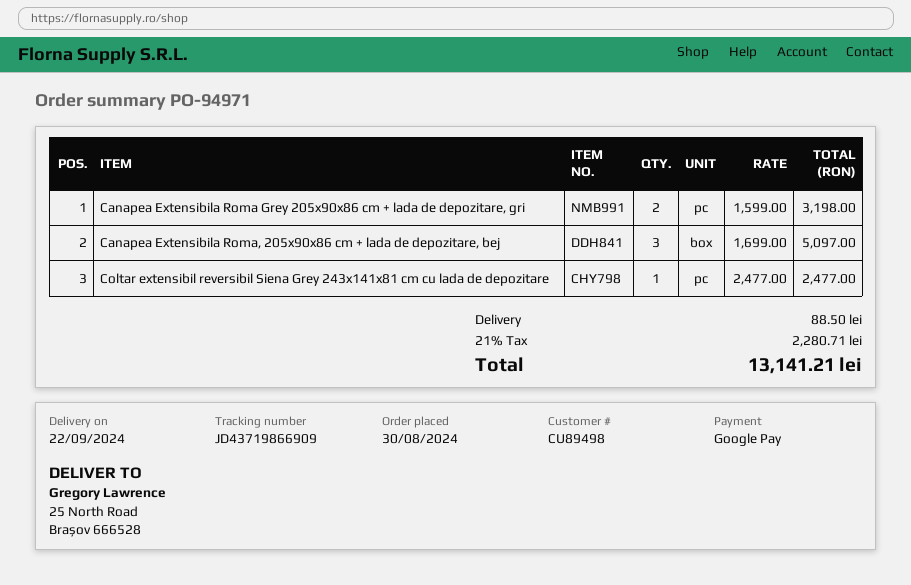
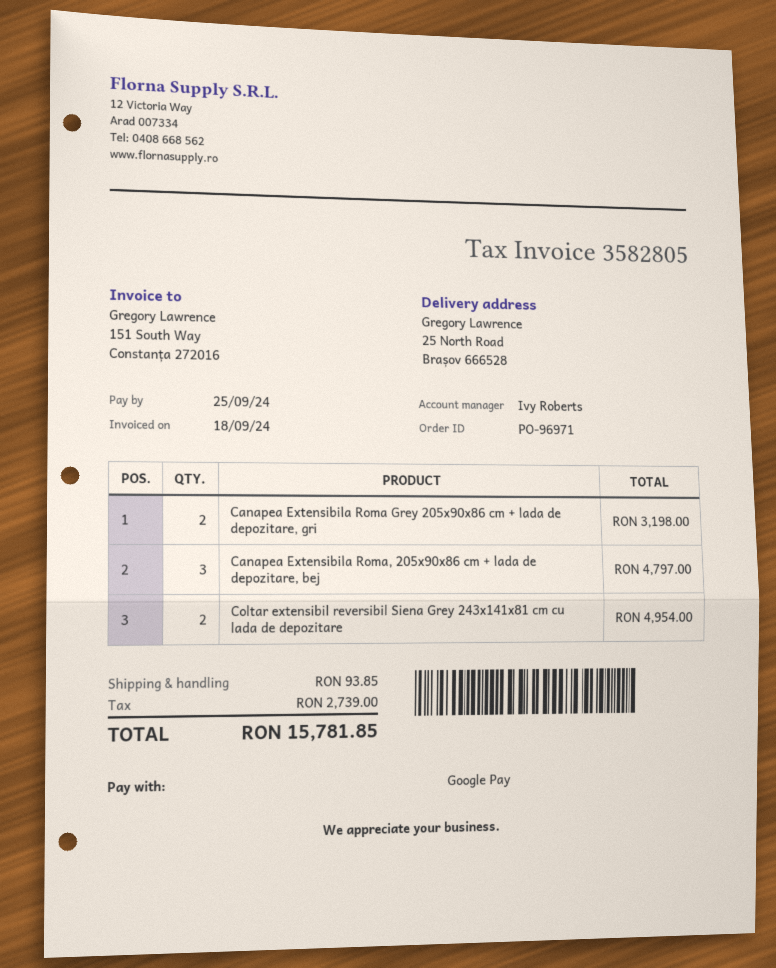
order number: PO-94971 -> PO-96971
Canapea Extensibila Roma, 205x90x86 cm + lada de depozitare, bej: 3 for 5097.00 -> 3 for 4797.00
Coltar extensibil reversibil Siena Grey 243x141x81 cm cu lada de depozitare: 1 for 2477.00 -> 2 for 4954.00
shipping: 88.50 -> 93.85
tax: 2280.71 -> 2739.00
total: 13141.21 -> 15781.85

